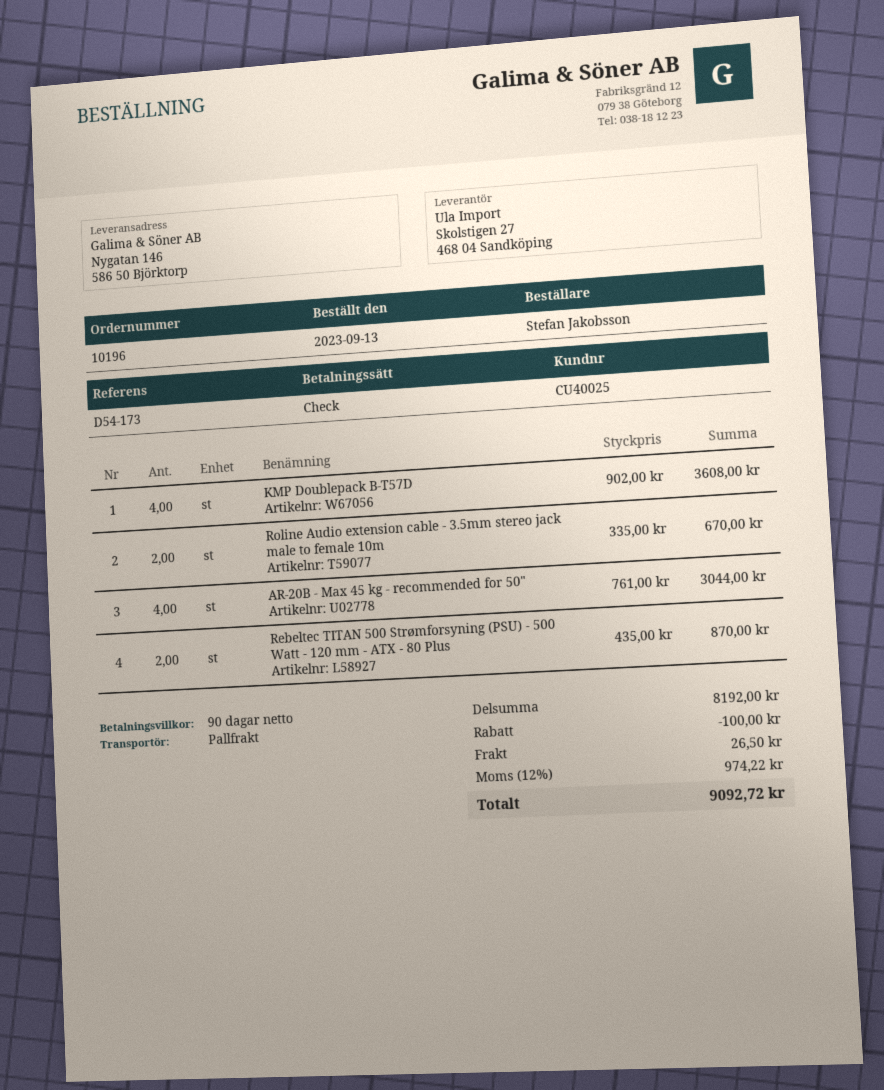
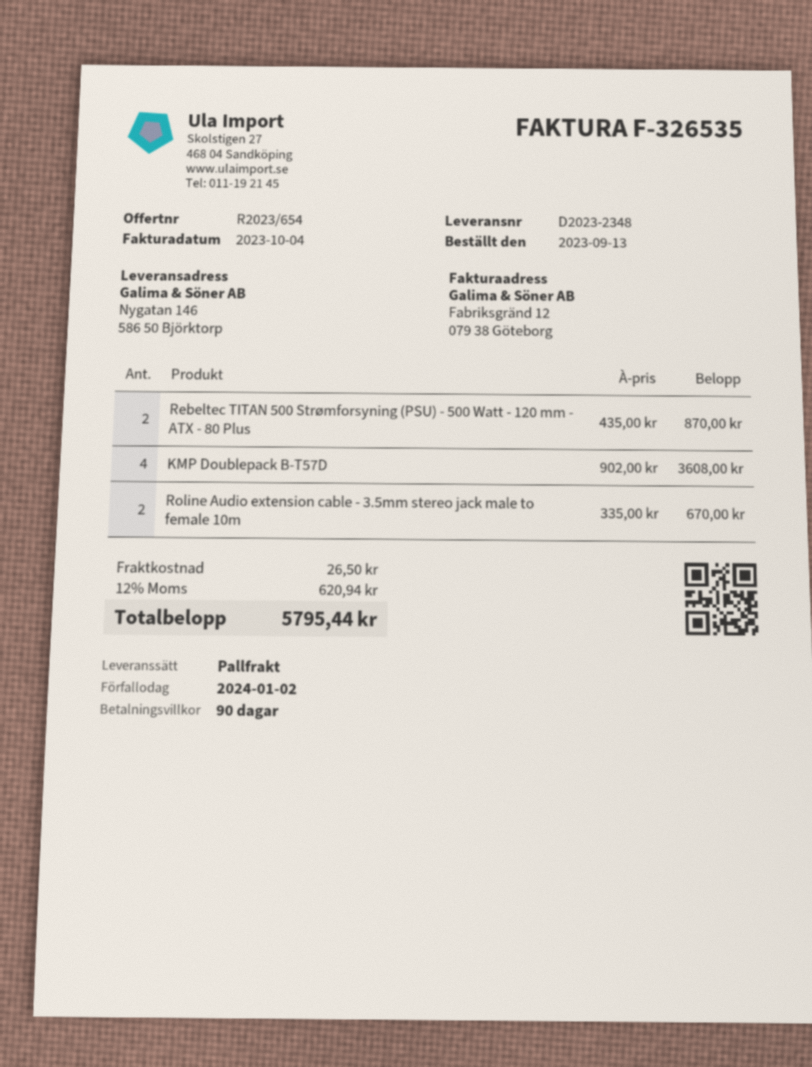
AR-20B - Max 45 kg - recommended for 50": 4 x 761.00 = 3044.00 -> none
discount: 100.00 -> none
tax: 12% = 974.22 -> 12% = 620.94
total: 9092.72 -> 5795.44

